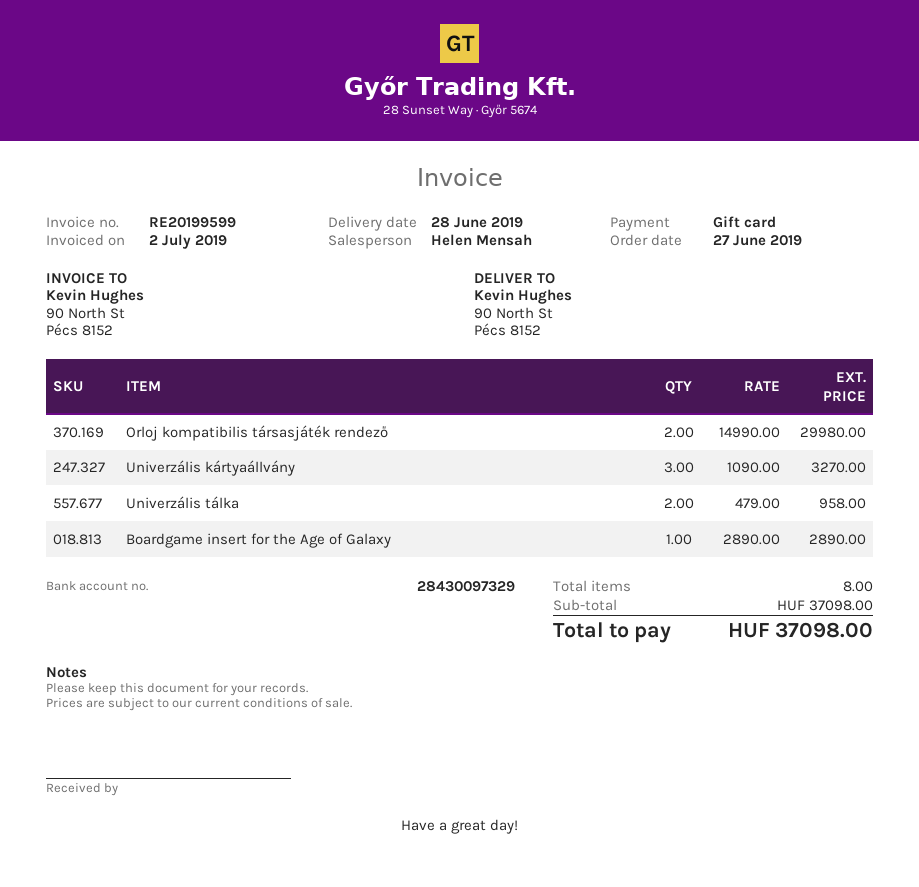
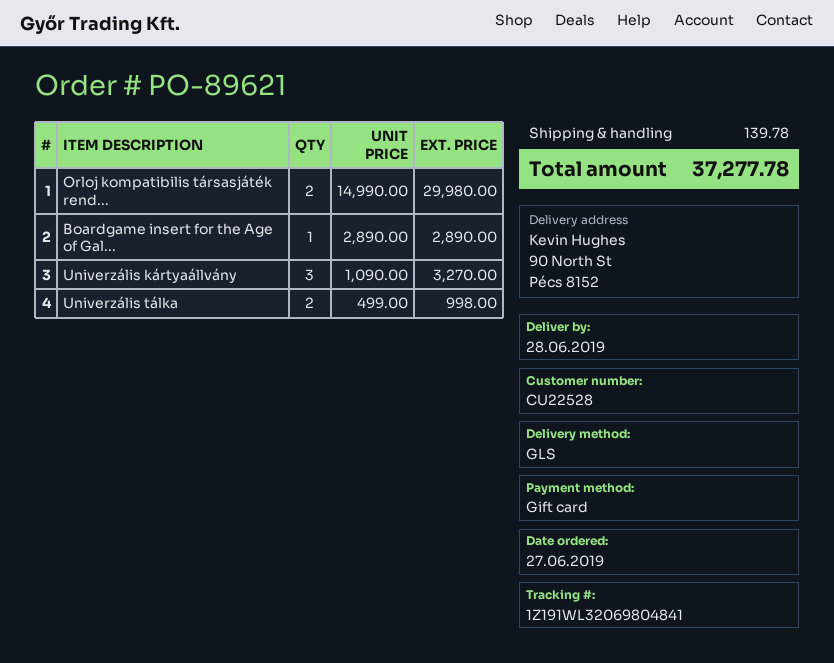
Univerzális tálka: 2 x 479.00 = 958.00 -> 2 x 499.00 = 998.00
shipping: none -> 139.78
total: 37098.00 -> 37277.78

